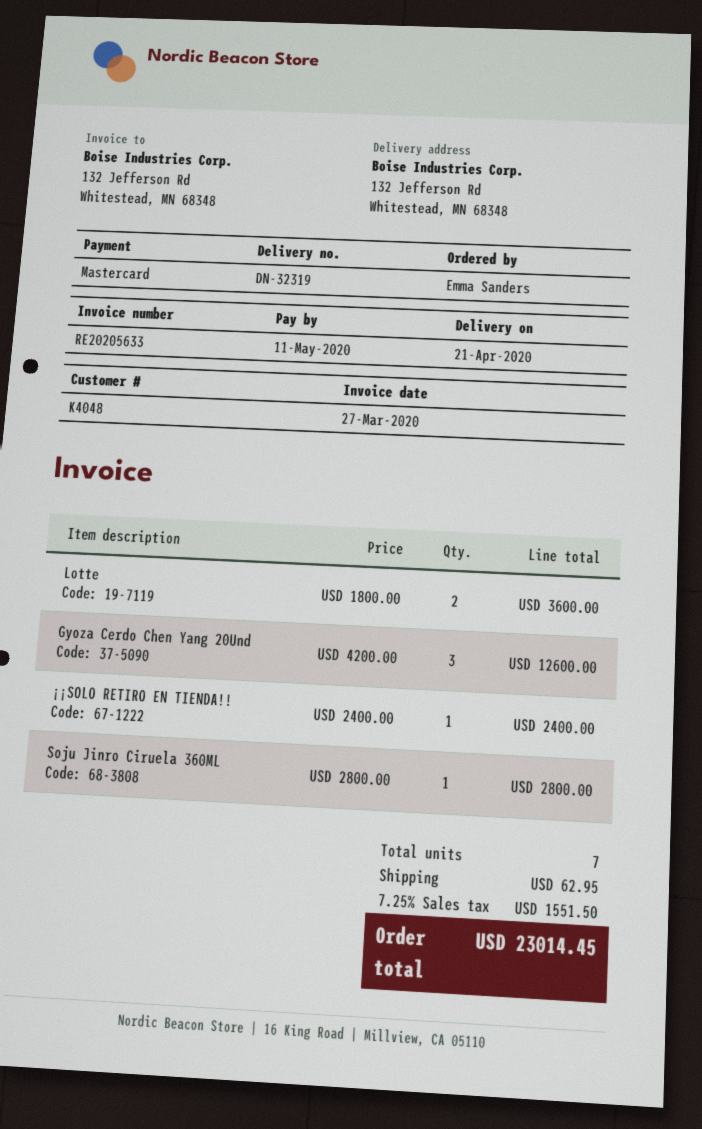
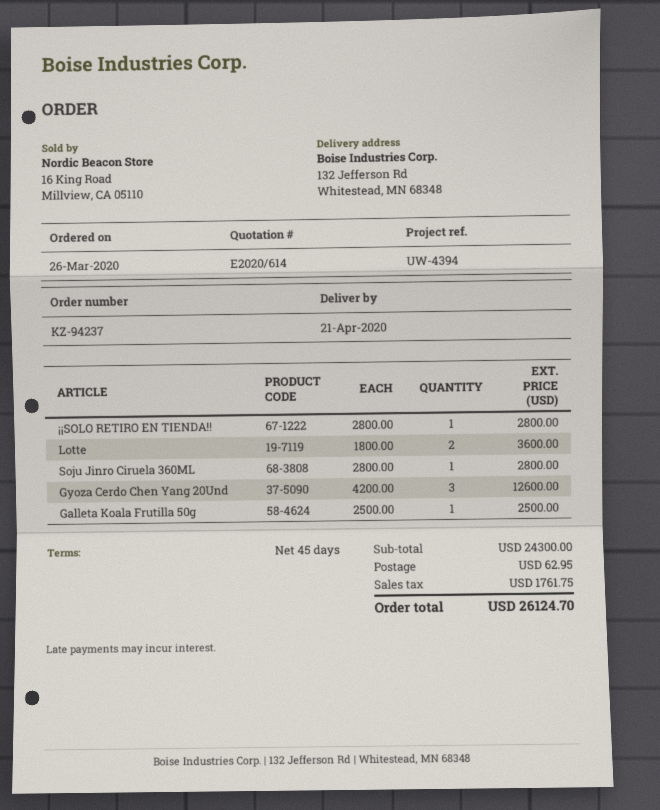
¡¡SOLO RETIRO EN TIENDA!!: 1 x 2400.00 = 2400.00 -> 1 x 2800.00 = 2800.00
Galleta Koala Frutilla 50g: none -> 1 x 2500.00 = 2500.00
tax: 1551.50 -> 1761.75
total: 23014.45 -> 26124.70

